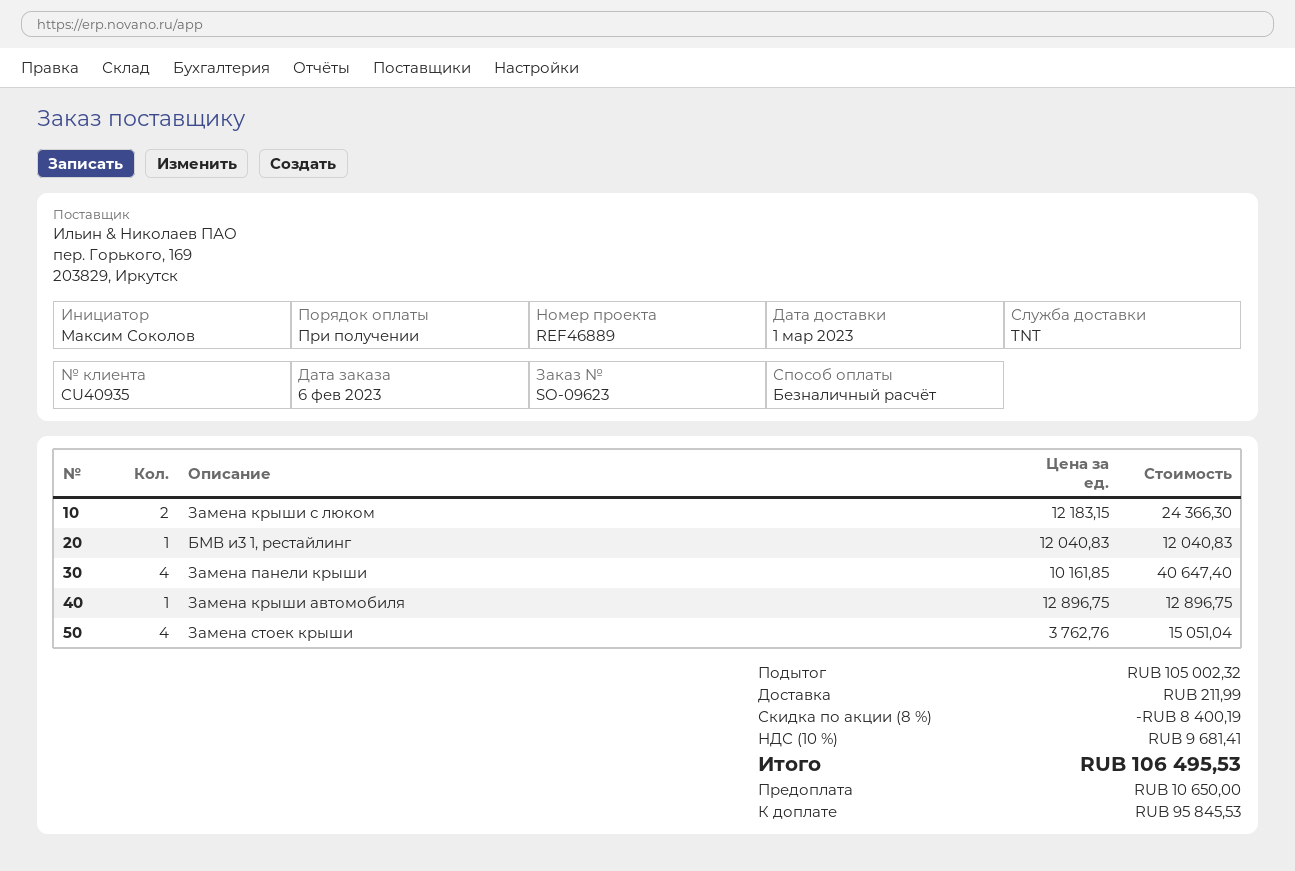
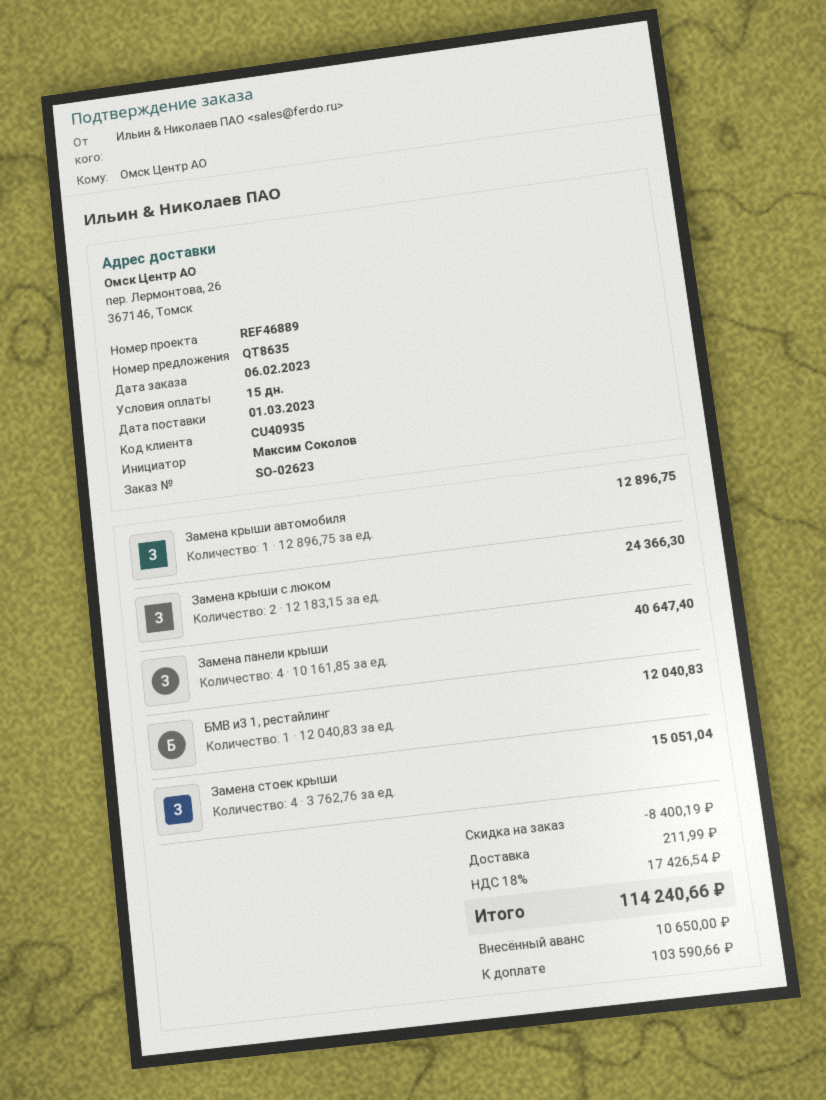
order number: SO-09623 -> SO-02623
payment terms: on receipt -> 15 days
tax: 10% = 9681.41 -> 18% = 17426.54
total: 106495.53 -> 114240.66
balance: 95845.53 -> 103590.66

